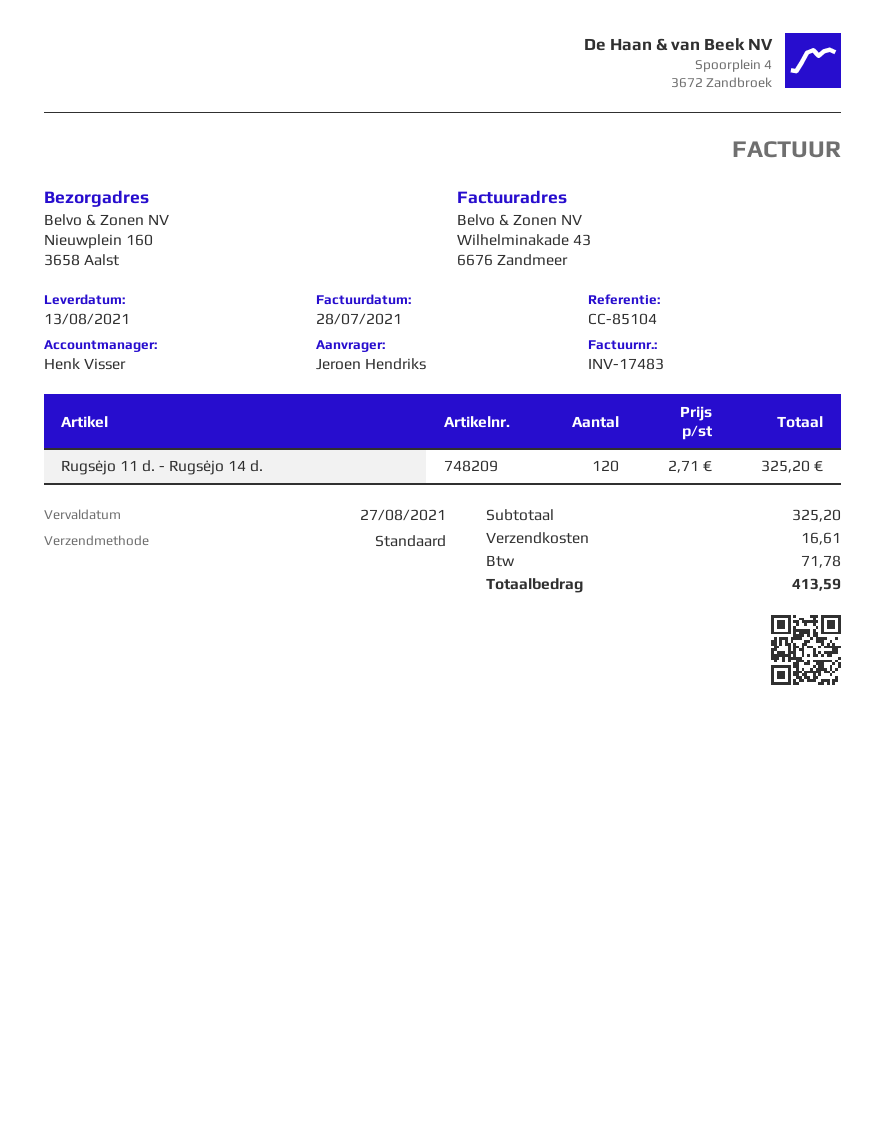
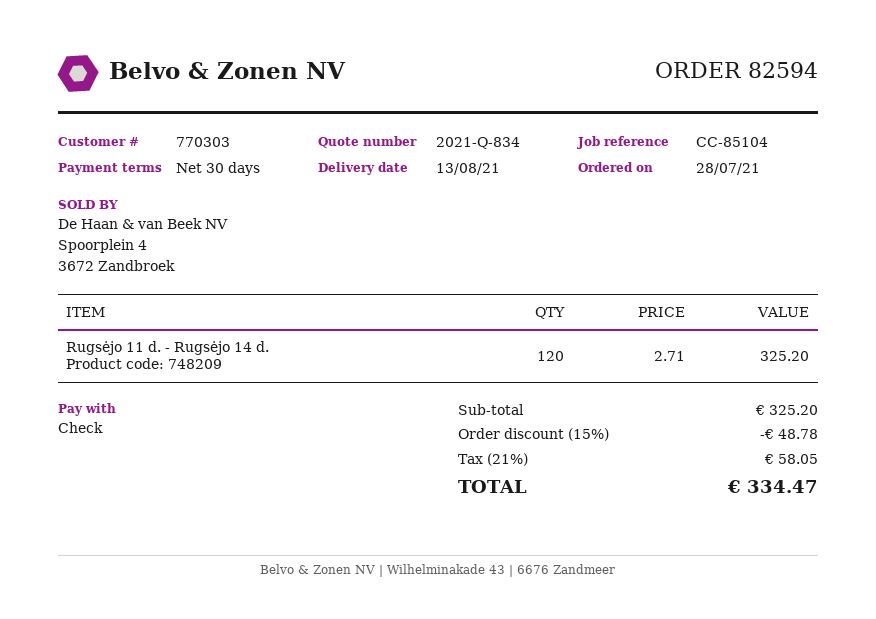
discount: none -> 15% = 48.78
shipping: 16.61 -> none
tax: 71.78 -> 58.05
total: 413.59 -> 334.47

